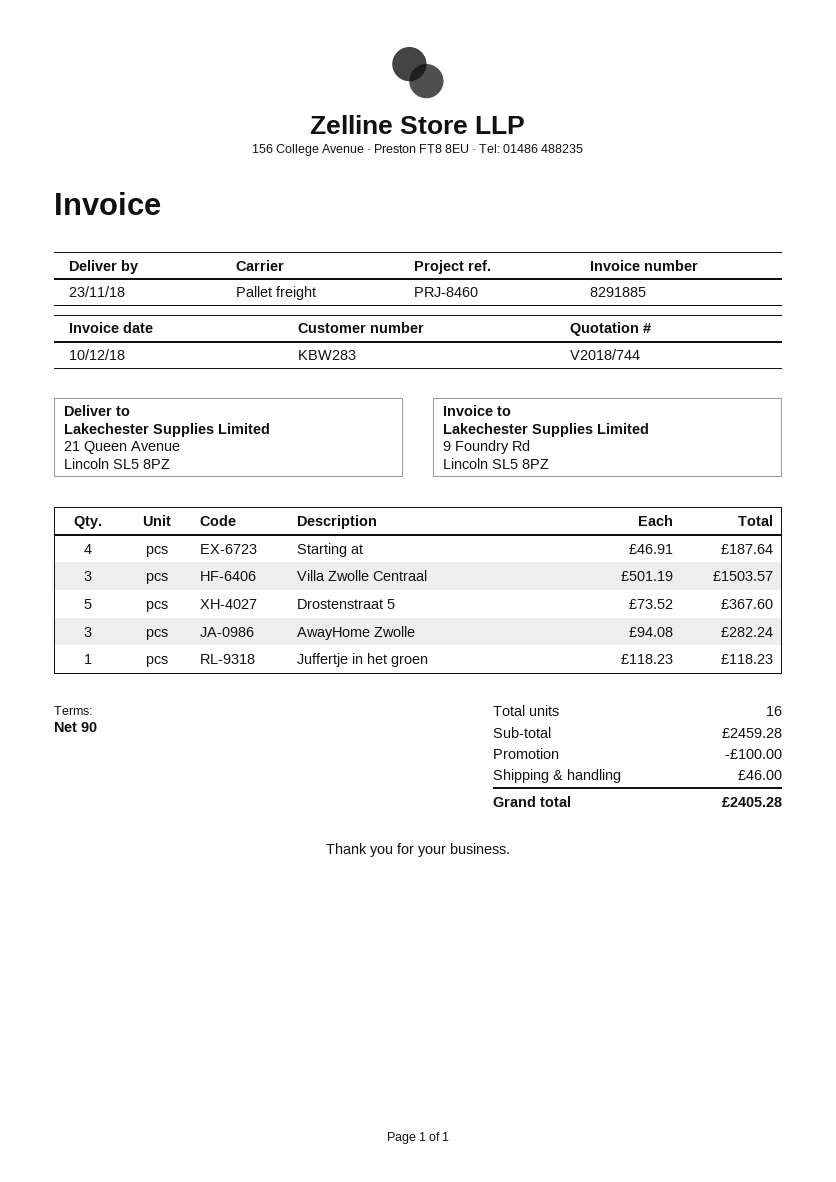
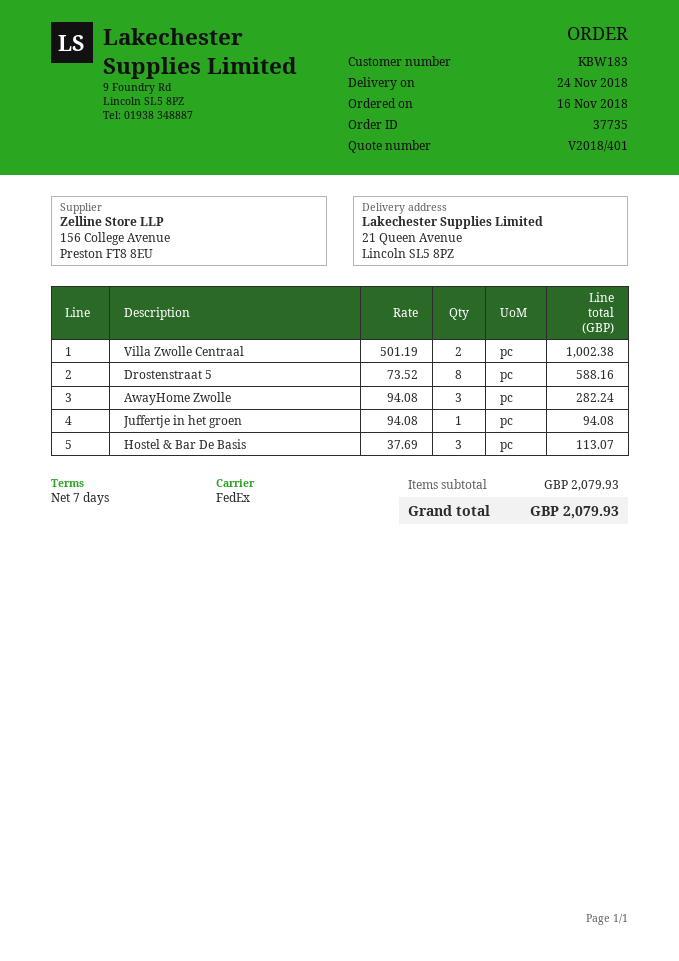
quote number: V2018/744 -> V2018/401
delivery date: 2018-11-23 -> 2018-11-24
payment terms: 90 days -> 7 days
customer number: KBW283 -> KBW183
shipping method: pallet freight -> FedEx
Starting at: 4 x 46.91 = 187.64 -> none
Villa Zwolle Centraal: 3 x 501.19 = 1503.57 -> 2 x 501.19 = 1002.38
Drostenstraat 5: 5 x 73.52 = 367.60 -> 8 x 73.52 = 588.16
Juffertje in het groen: 1 x 118.23 = 118.23 -> 1 x 94.08 = 94.08
Hostel & Bar De Basis: none -> 3 x 37.69 = 113.07
subtotal: 2459.28 -> 2079.93
discount: 100.00 -> none
shipping: 46.00 -> none
total: 2405.28 -> 2079.93

